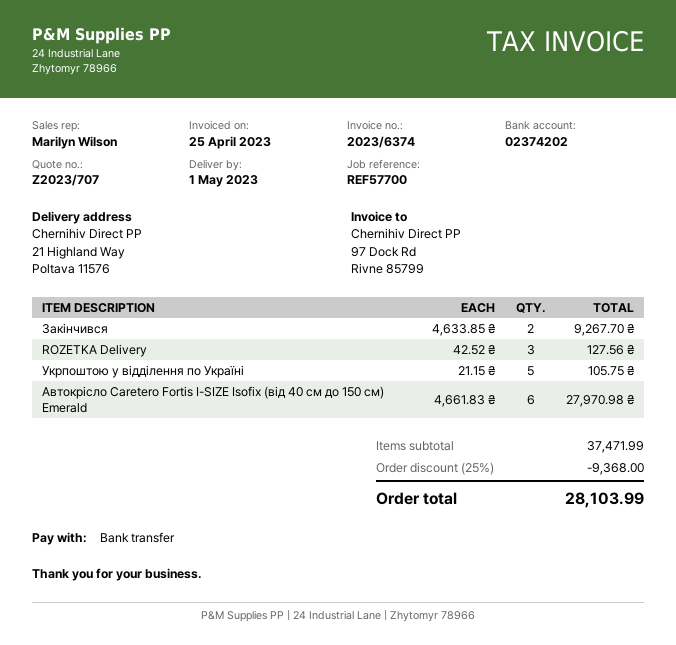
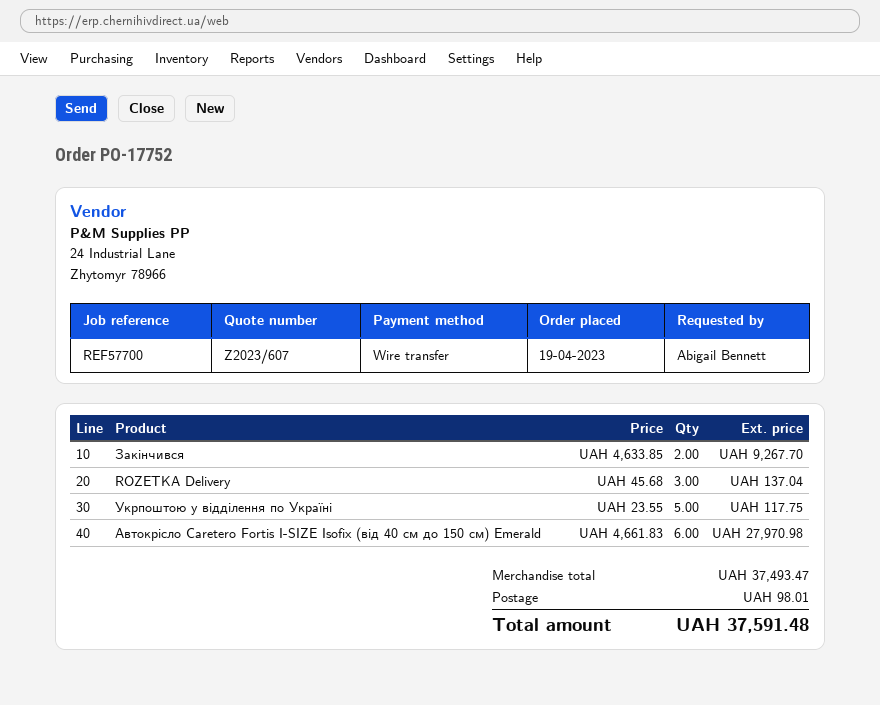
quote number: Z2023/707 -> Z2023/607
ROZETKA Delivery: 3 x 42.52 = 127.56 -> 3 x 45.68 = 137.04
Укрпоштою у відділення по Україні: 5 x 21.15 = 105.75 -> 5 x 23.55 = 117.75
subtotal: 37471.99 -> 37493.47
discount: 25% = 9368.00 -> none
shipping: none -> 98.01
total: 28103.99 -> 37591.48

